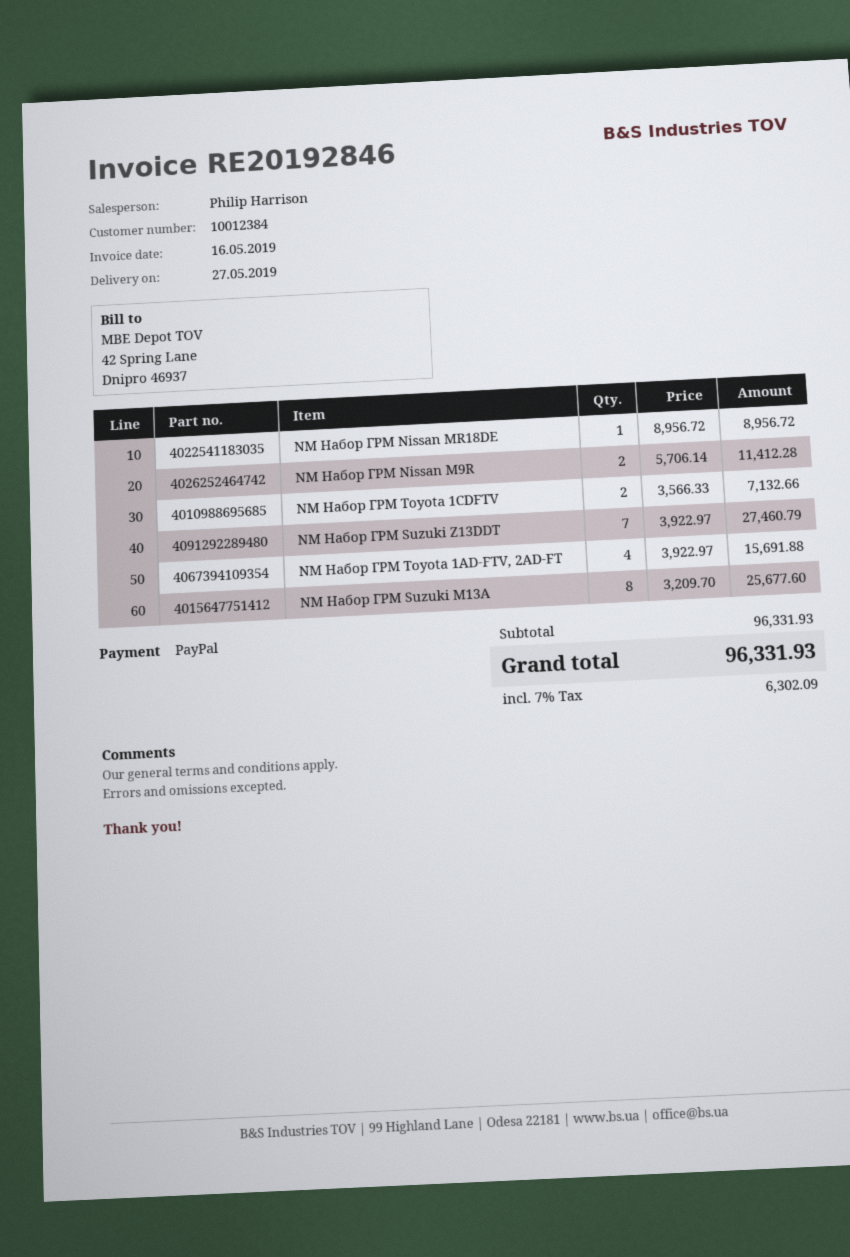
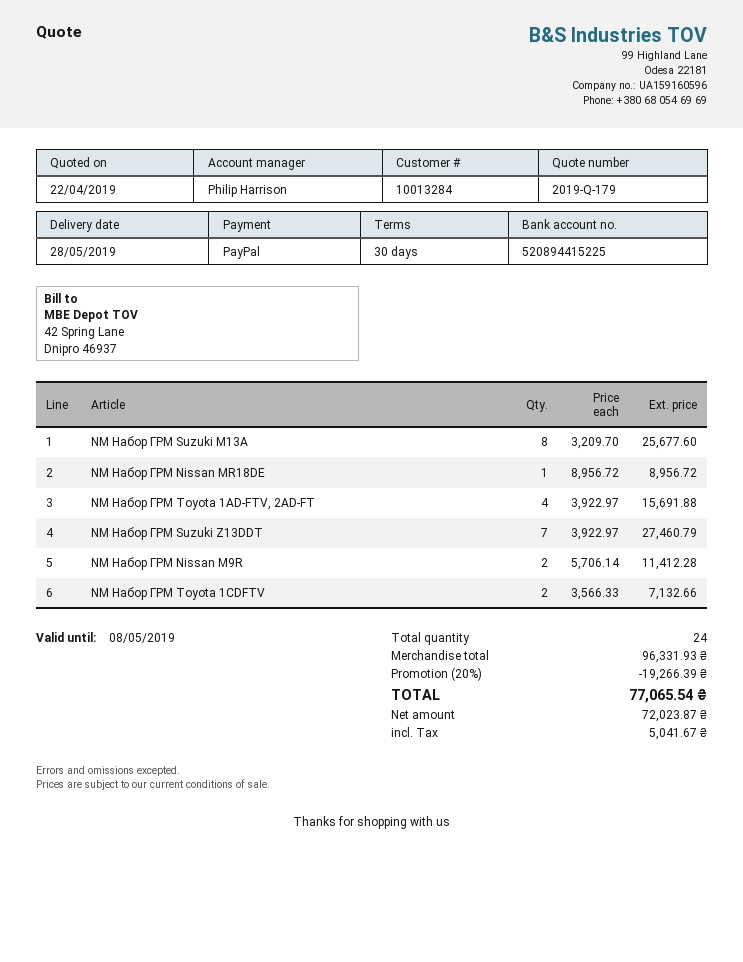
delivery date: 2019-05-27 -> 2019-05-28
customer number: 10012384 -> 10013284
discount: none -> 20% = 19266.39
tax: 6302.09 -> 5041.67
total: 96331.93 -> 77065.54

